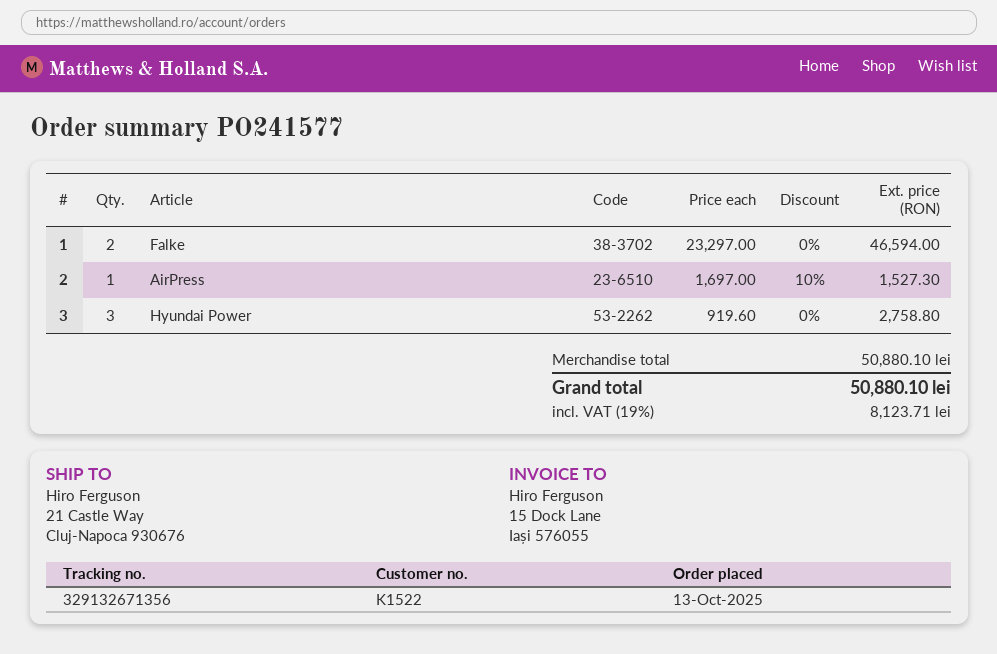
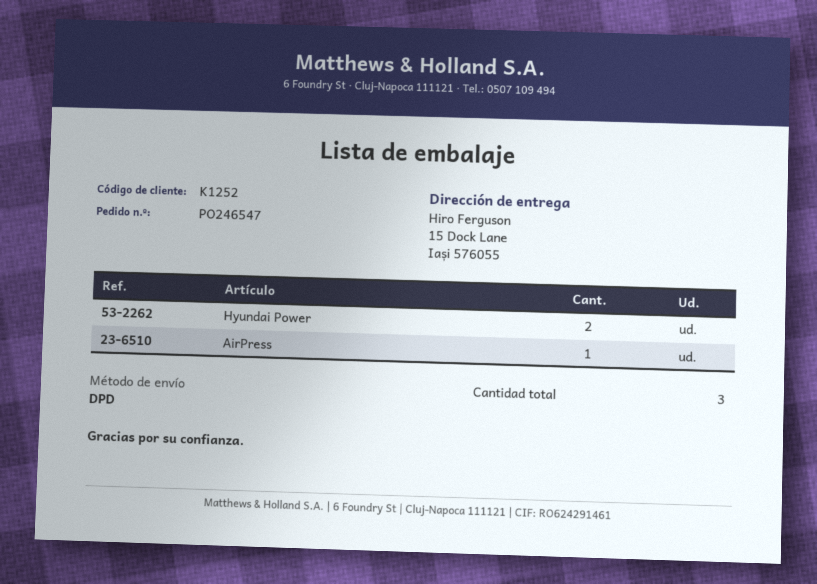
order number: PO241577 -> PO246547
customer number: K1522 -> K1252
ship to: 21 Castle Way, Cluj-Napoca 930676 -> 15 Dock Lane, Iași 576055
Falke: 2 -> none
Hyundai Power: 3 -> 2

